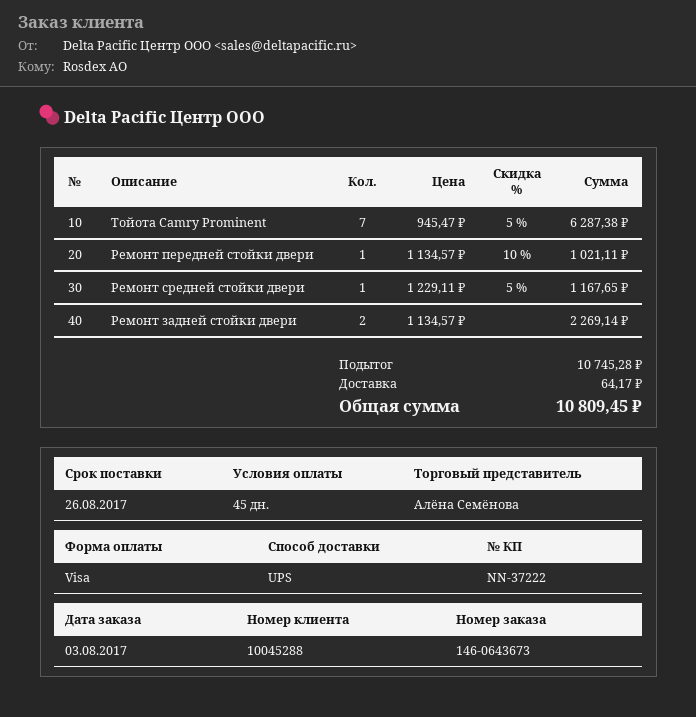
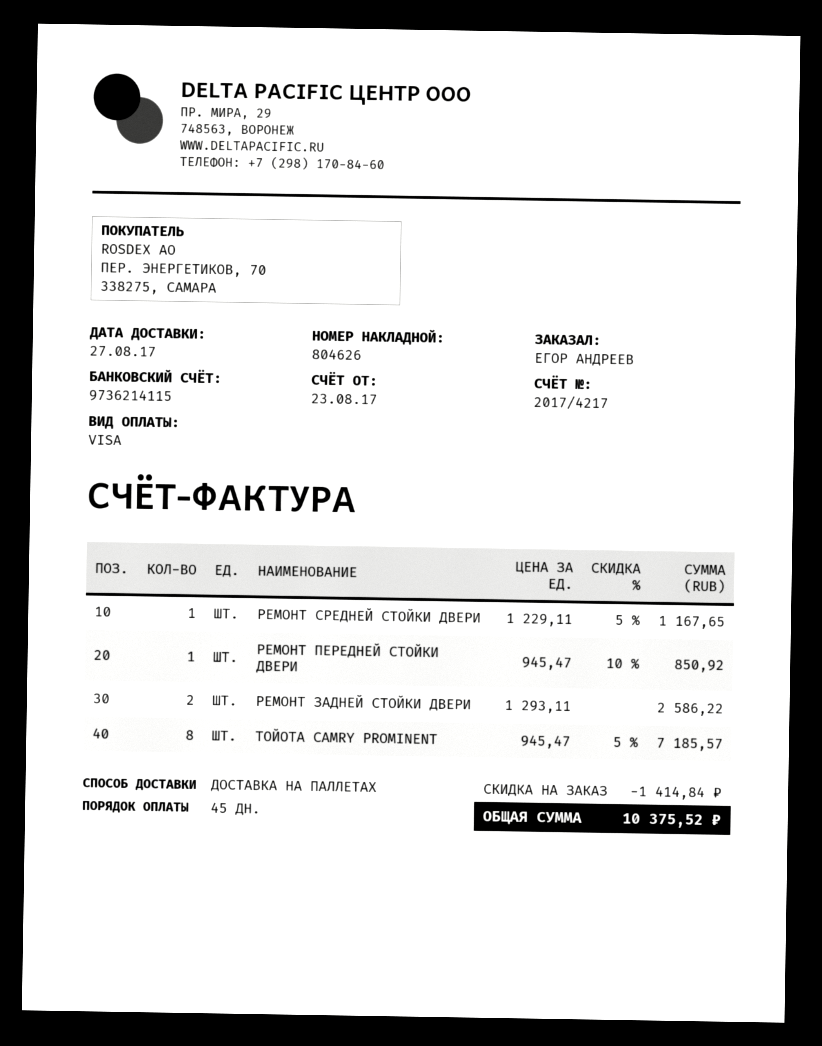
delivery date: 2017-08-26 -> 2017-08-27
shipping method: UPS -> pallet freight
Тойота Camry Prominent: 7 x 945.47 - 5% = 6287.38 -> 8 x 945.47 - 5% = 7185.57
Ремонт передней стойки двери: 1 x 1134.57 - 10% = 1021.11 -> 1 x 945.47 - 10% = 850.92
Ремонт задней стойки двери: 2 x 1134.57 = 2269.14 -> 2 x 1293.11 = 2586.22
discount: none -> 1414.84
shipping: 64.17 -> none
total: 10809.45 -> 10375.52

